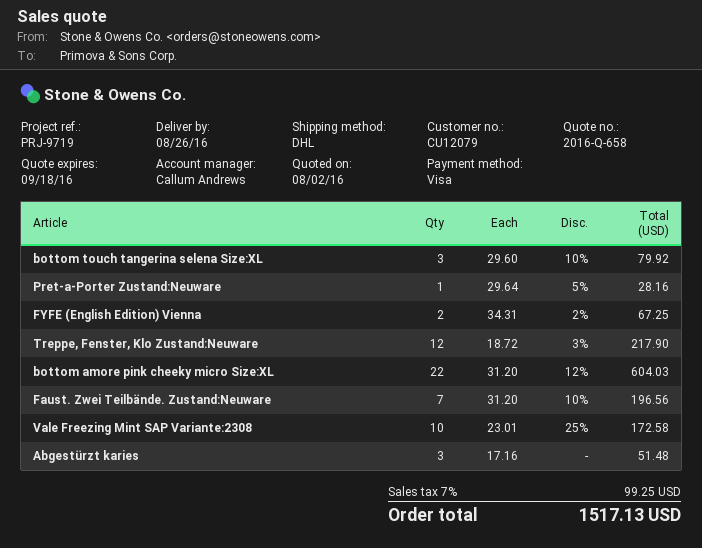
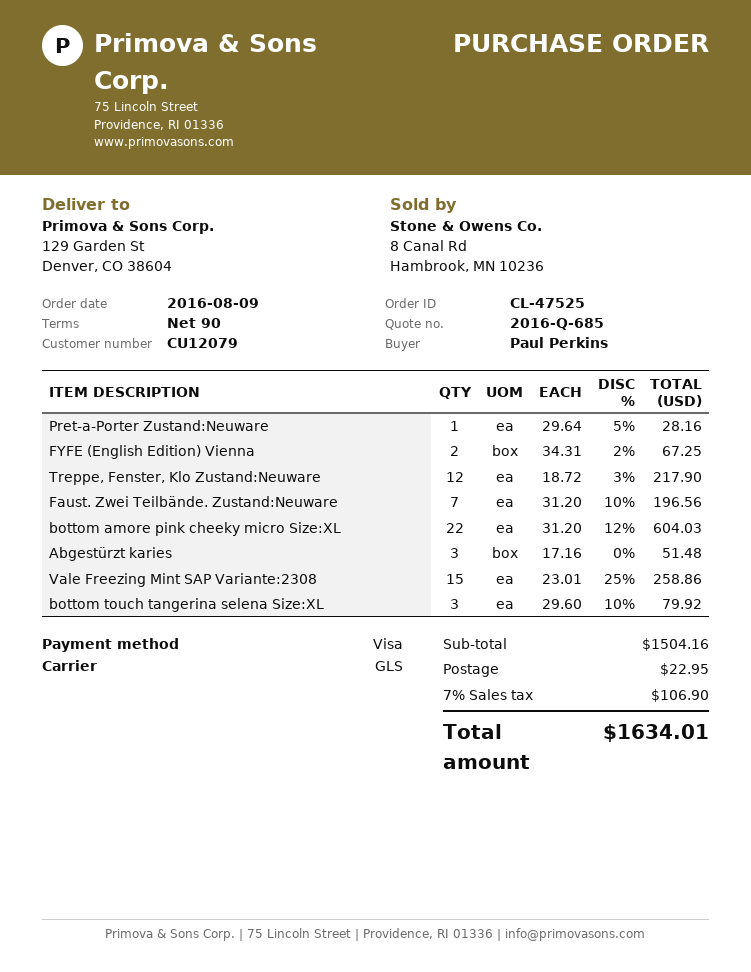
quote number: 2016-Q-658 -> 2016-Q-685
shipping method: DHL -> GLS
Vale Freezing Mint SAP Variante:2308: 10 x 23.01 - 25% = 172.58 -> 15 x 23.01 - 25% = 258.86
shipping: none -> 22.95
tax: 7% = 99.25 -> 7% = 106.90
total: 1517.13 -> 1634.01

